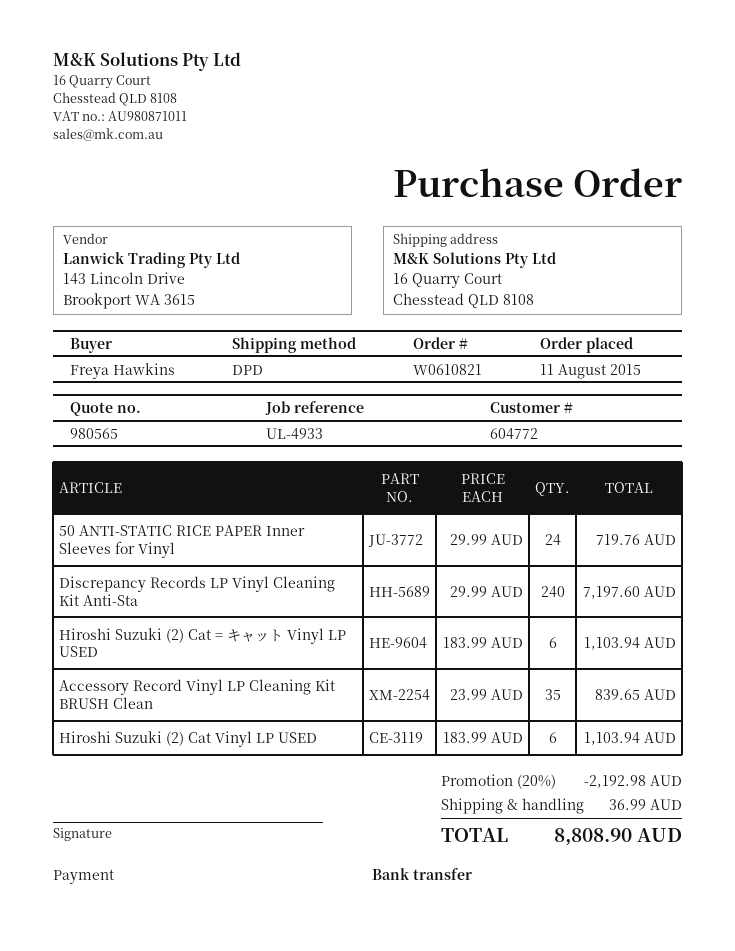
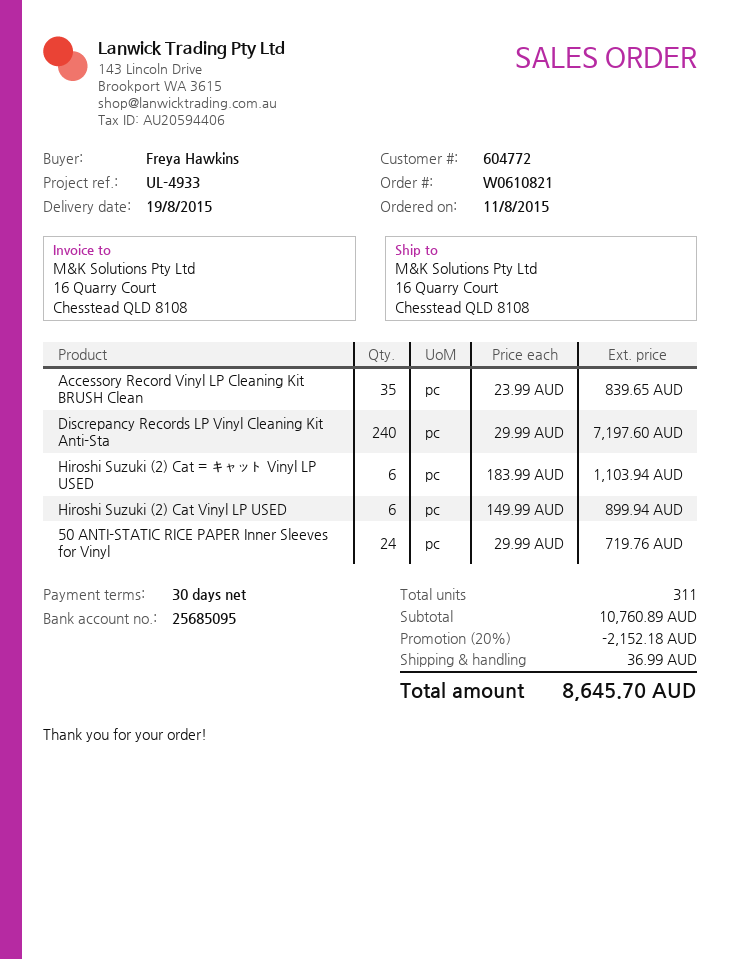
Hiroshi Suzuki (2) Cat Vinyl LP USED: 6 x 183.99 = 1103.94 -> 6 x 149.99 = 899.94
discount: 20% = 2192.98 -> 20% = 2152.18
total: 8808.90 -> 8645.70

